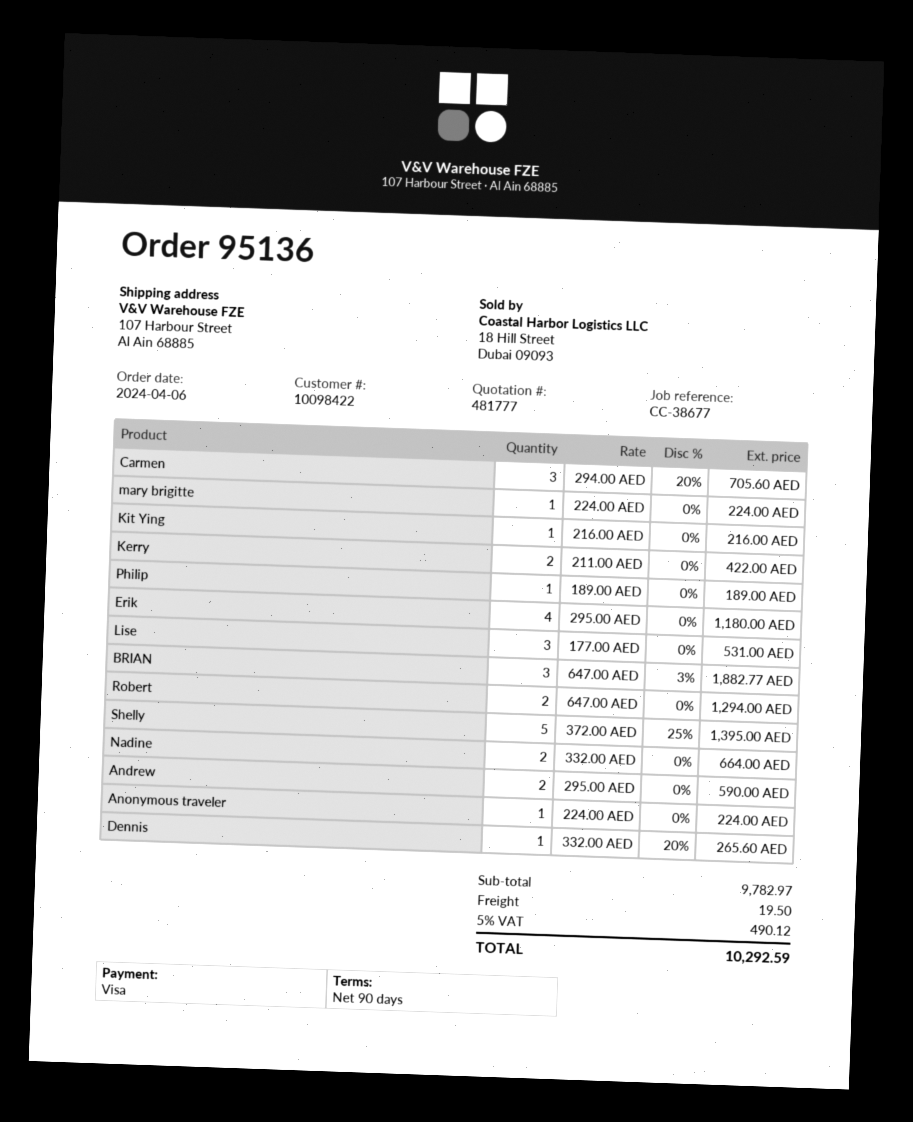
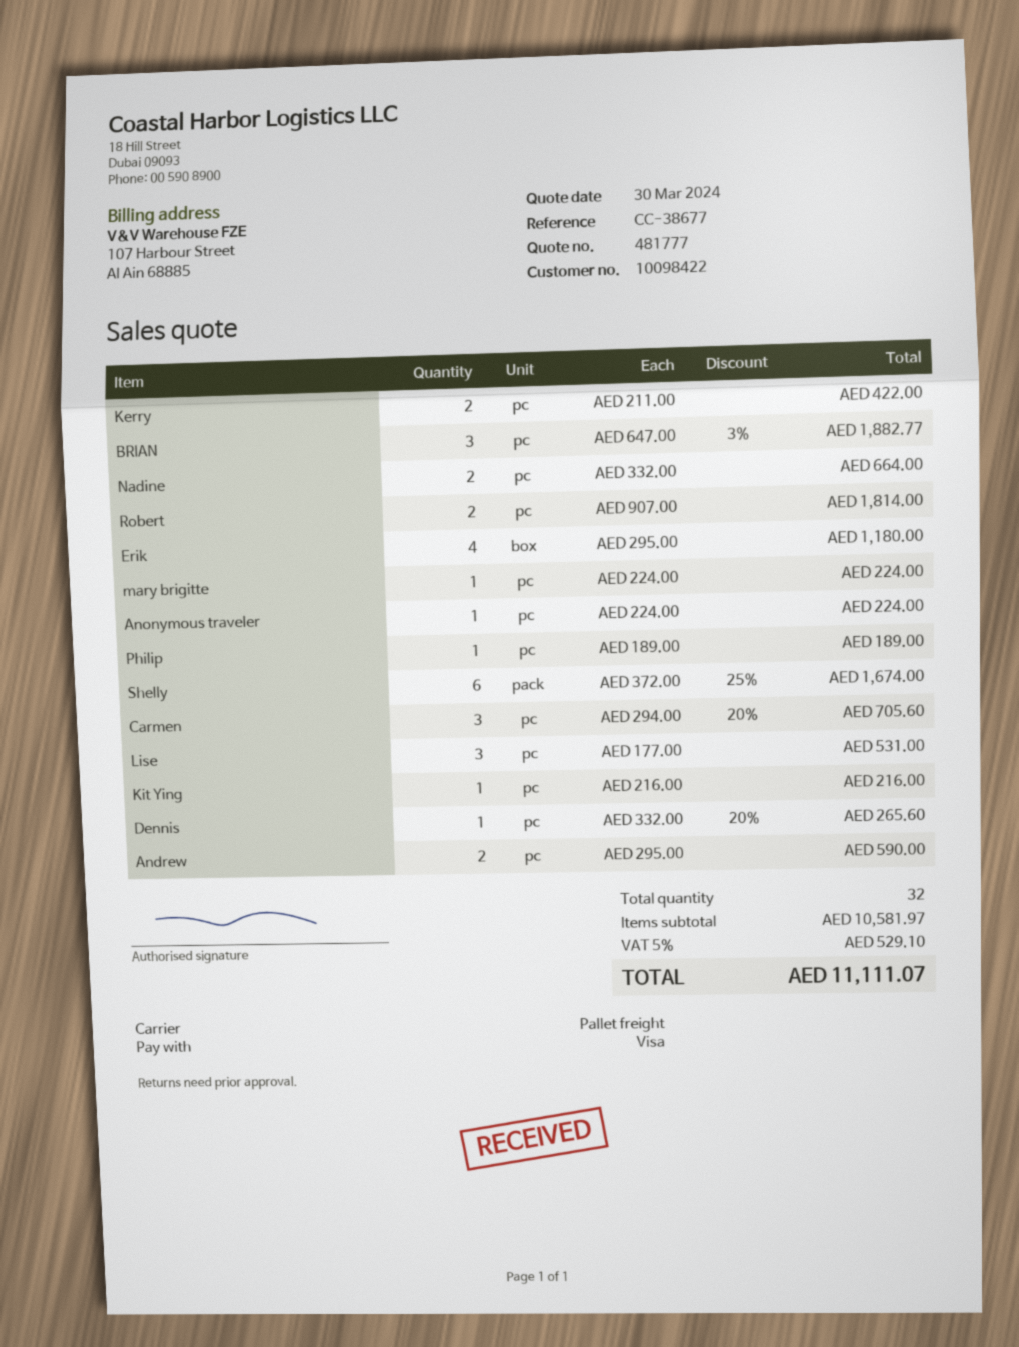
Robert: 2 x 647.00 = 1294.00 -> 2 x 907.00 = 1814.00
Shelly: 5 x 372.00 - 25% = 1395.00 -> 6 x 372.00 - 25% = 1674.00
subtotal: 9782.97 -> 10581.97
shipping: 19.50 -> none
tax: 5% = 490.12 -> 5% = 529.10
total: 10292.59 -> 11111.07

